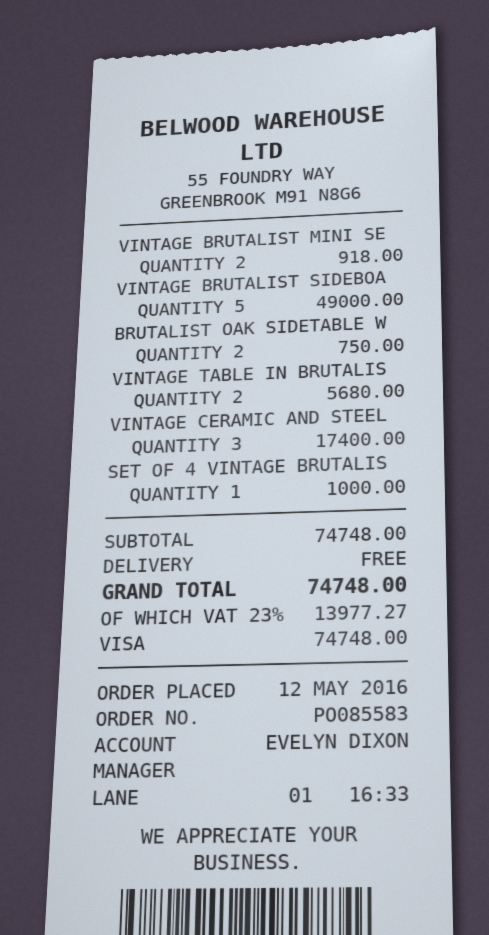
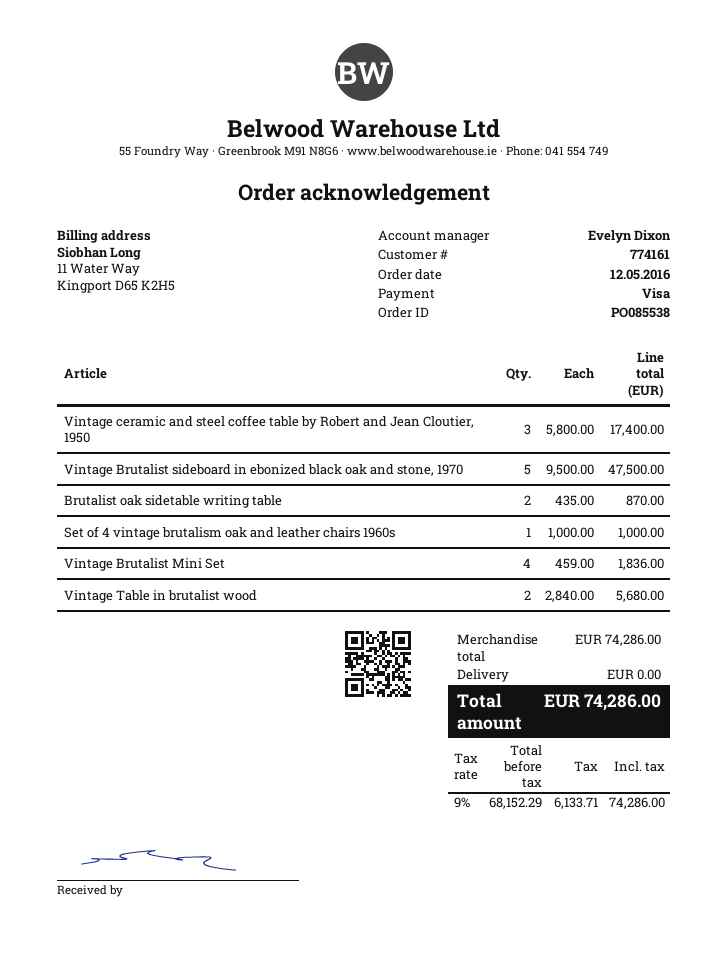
order number: PO085583 -> PO085538
VINTAGE BRUTALIST MINI SE: 2 for 918.00 -> 4 for 1836.00
VINTAGE BRUTALIST SIDEBOA: 5 for 49000.00 -> 5 for 47500.00
BRUTALIST OAK SIDETABLE W: 2 for 750.00 -> 2 for 870.00
subtotal: 74748.00 -> 74286.00
tax: 23% = 13977.27 -> 9% = 6133.71
total: 74748.00 -> 74286.00

